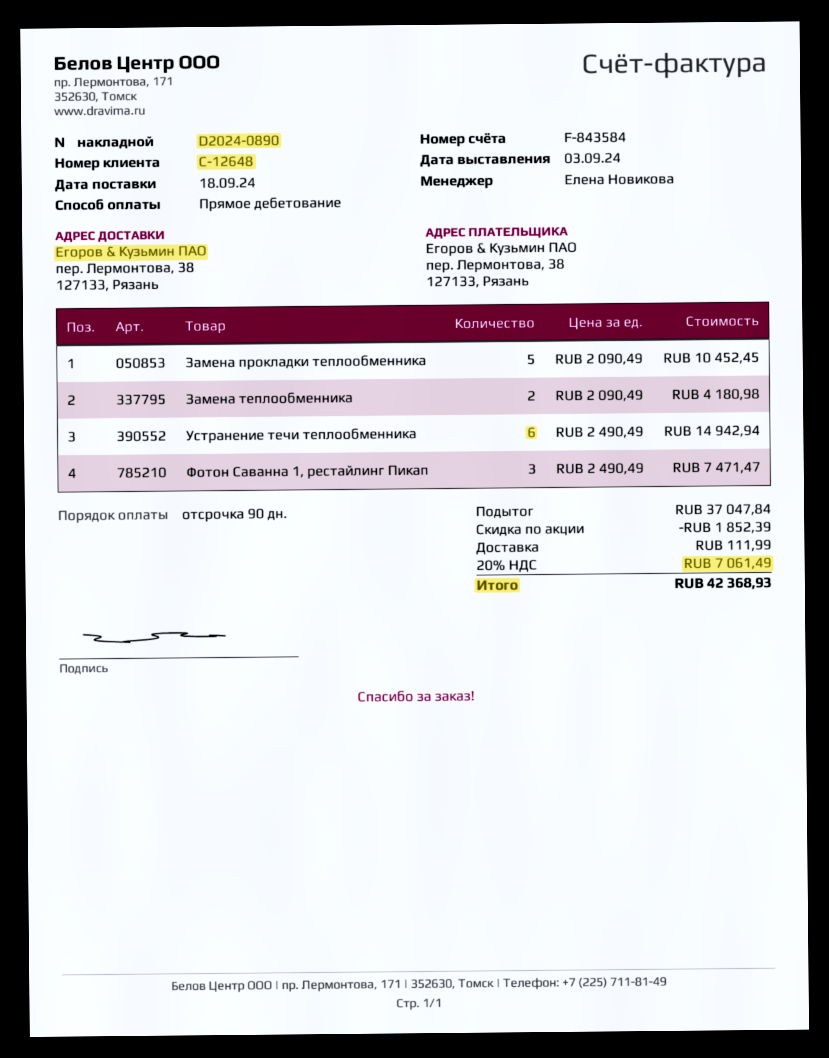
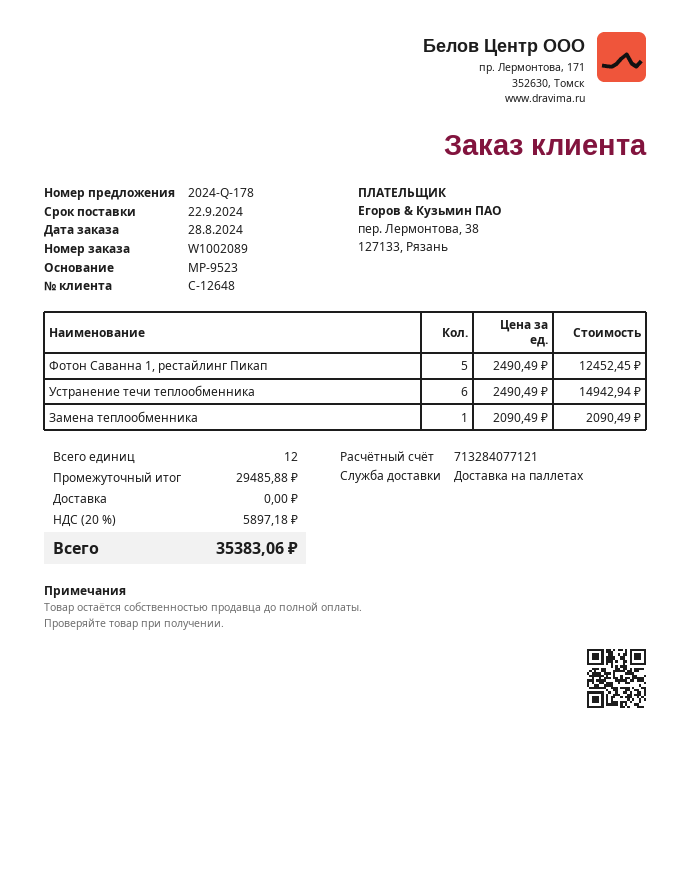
delivery date: 2024-09-18 -> 2024-09-22
Замена прокладки теплообменника: 5 x 2090.49 = 10452.45 -> none
Замена теплообменника: 2 x 2090.49 = 4180.98 -> 1 x 2090.49 = 2090.49
Фотон Саванна 1, рестайлинг Пикап: 3 x 2490.49 = 7471.47 -> 5 x 2490.49 = 12452.45
subtotal: 37047.84 -> 29485.88
discount: 1852.39 -> none
shipping: 111.99 -> 0.00
tax: 20% = 7061.49 -> 20% = 5897.18
total: 42368.93 -> 35383.06

